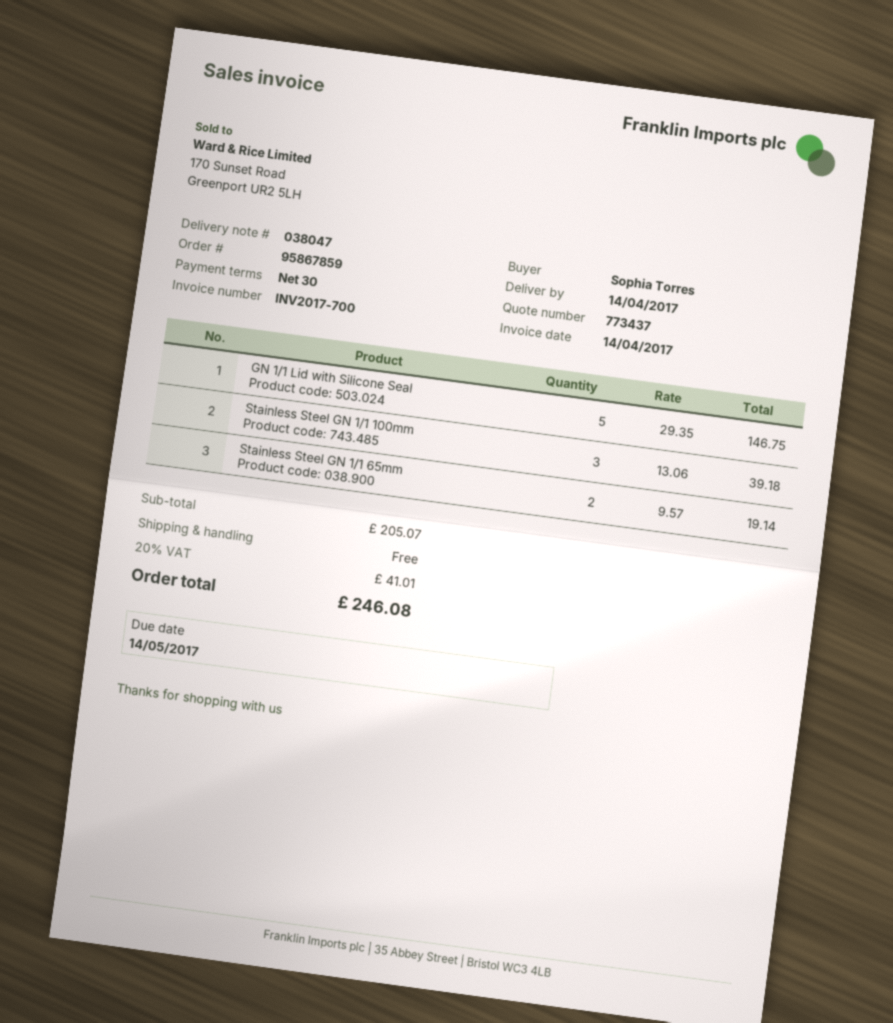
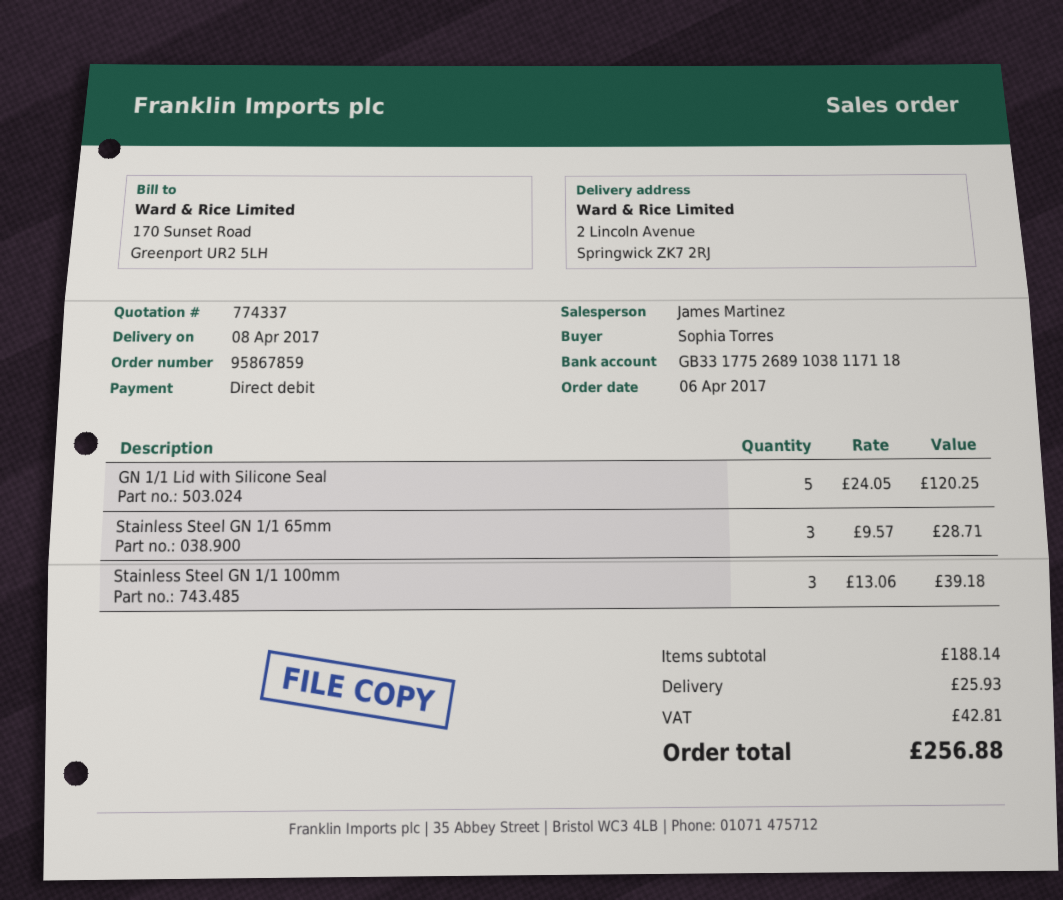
quote number: 773437 -> 774337
delivery date: 2017-04-14 -> 2017-04-08
GN 1/1 Lid with Silicone Seal: 5 x 29.35 = 146.75 -> 5 x 24.05 = 120.25
Stainless Steel GN 1/1 65mm: 2 x 9.57 = 19.14 -> 3 x 9.57 = 28.71
subtotal: 205.07 -> 188.14
shipping: 0.00 -> 25.93
tax: 41.01 -> 42.81
total: 246.08 -> 256.88

